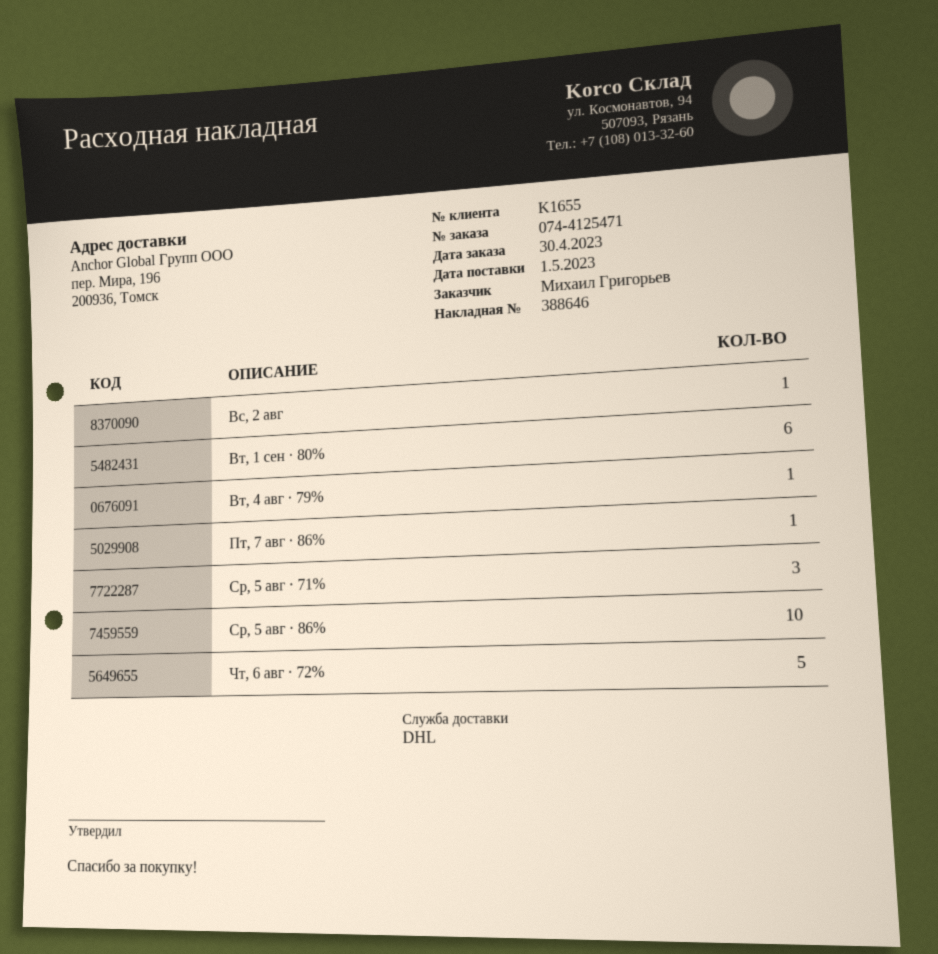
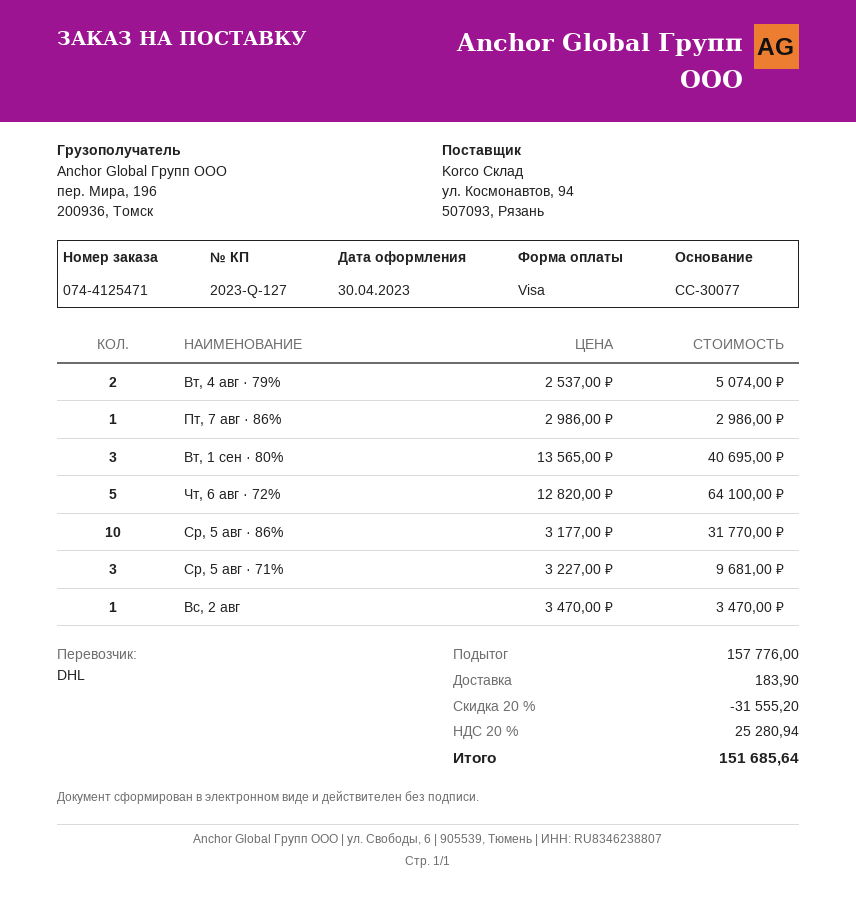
Вт, 1 сен · 80%: 6 -> 3
Вт, 4 авг · 79%: 1 -> 2

